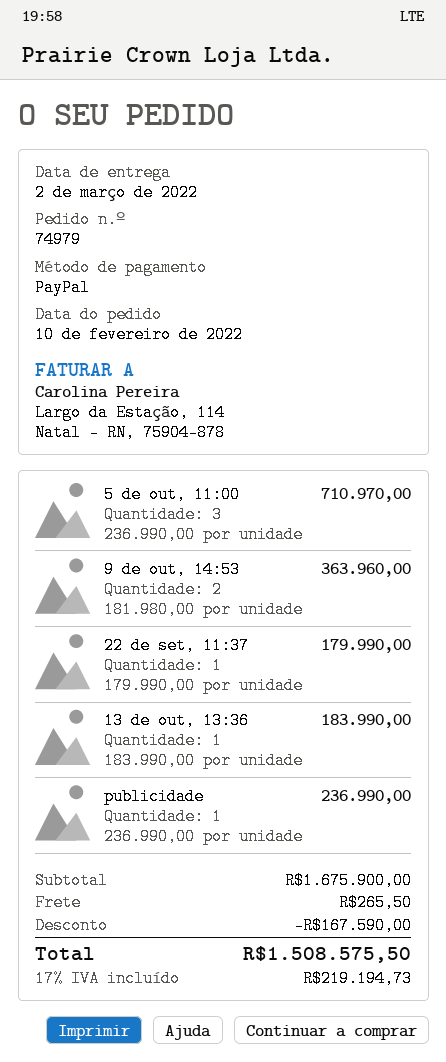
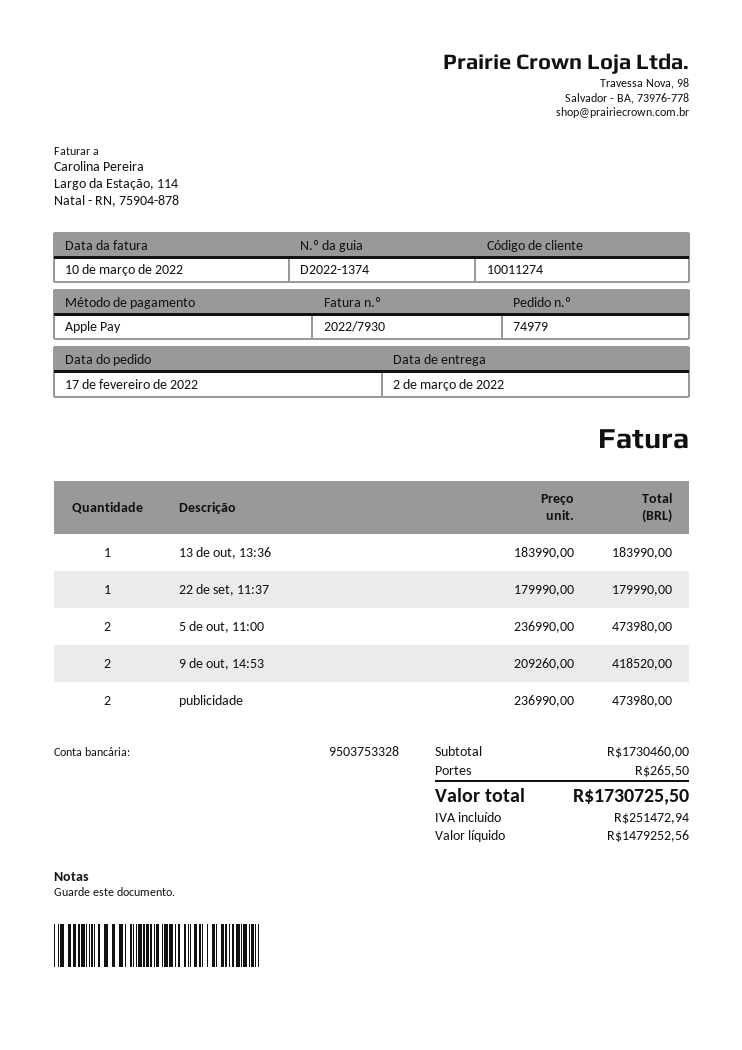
order date: 2022-02-10 -> 2022-02-17
payment method: PayPal -> Apple Pay
5 de out, 11:00: 3 x 236990.00 = 710970.00 -> 2 x 236990.00 = 473980.00
9 de out, 14:53: 2 x 181980.00 = 363960.00 -> 2 x 209260.00 = 418520.00
publicidade: 1 x 236990.00 = 236990.00 -> 2 x 236990.00 = 473980.00
subtotal: 1675900.00 -> 1730460.00
discount: 167590.00 -> none
tax: 219194.73 -> 251472.94
total: 1508575.50 -> 1730725.50

